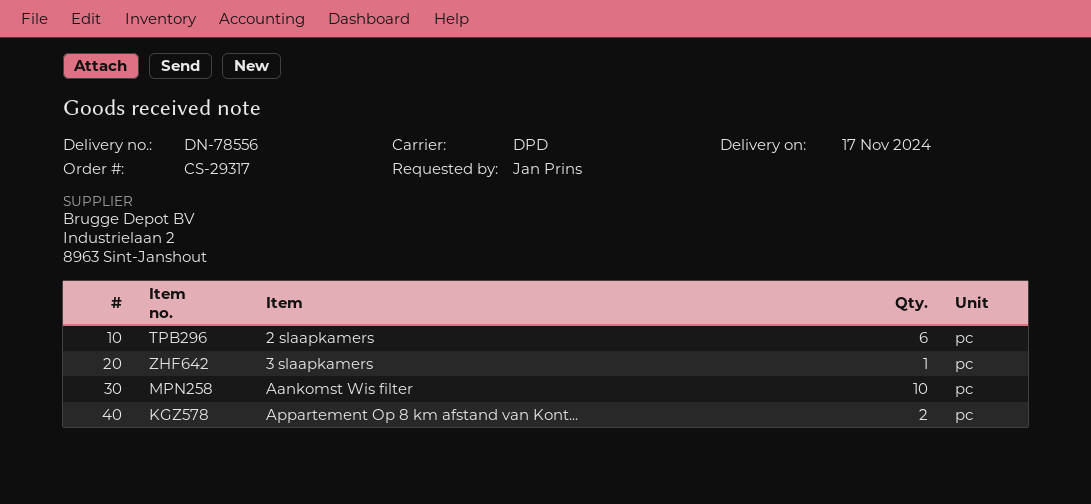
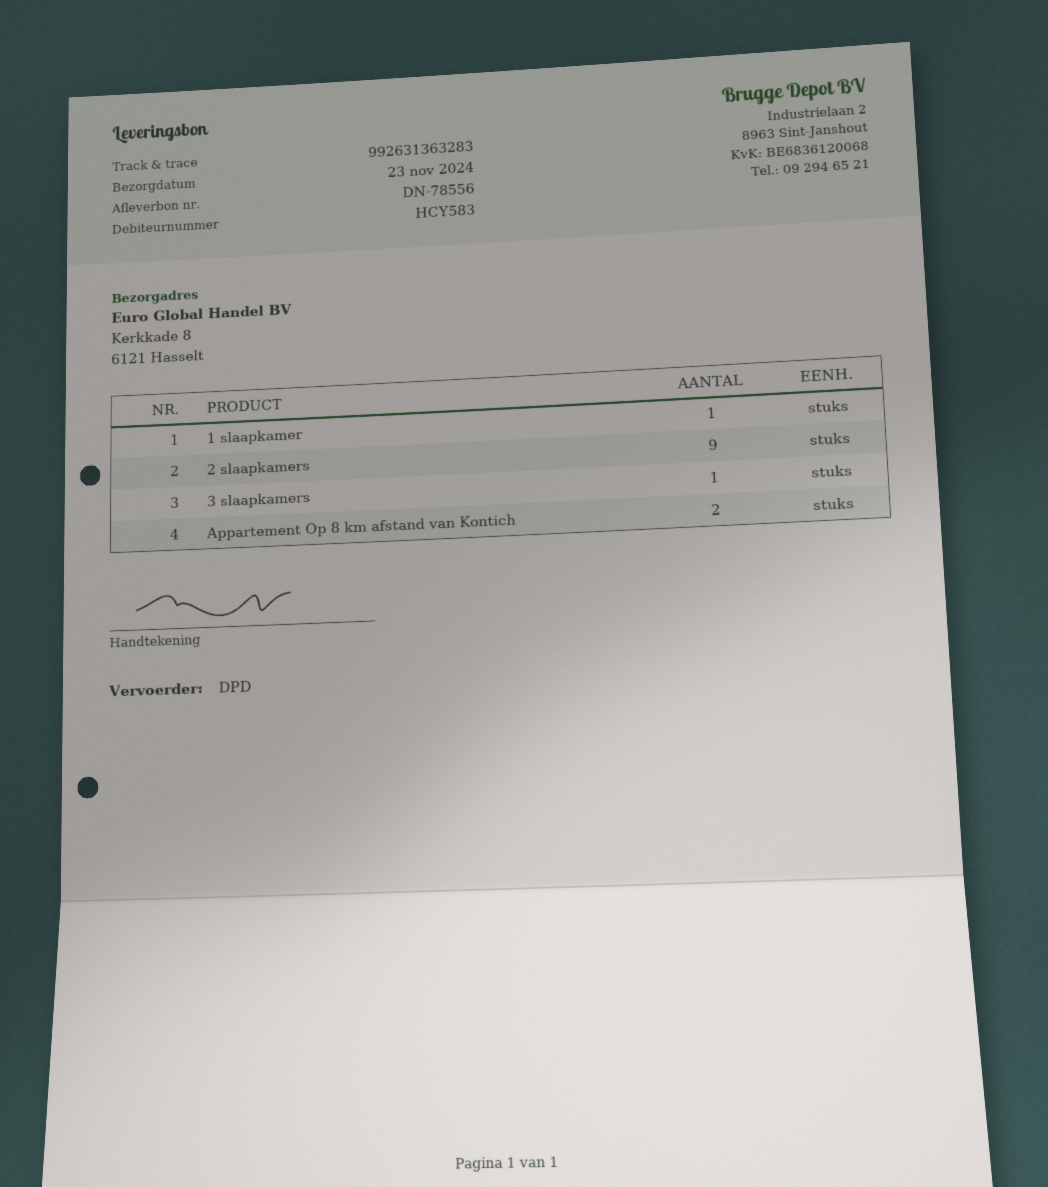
delivery date: 2024-11-17 -> 2024-11-23
2 slaapkamers: 6 -> 9
Aankomst Wis filter: 10 -> none
1 slaapkamer: none -> 1

